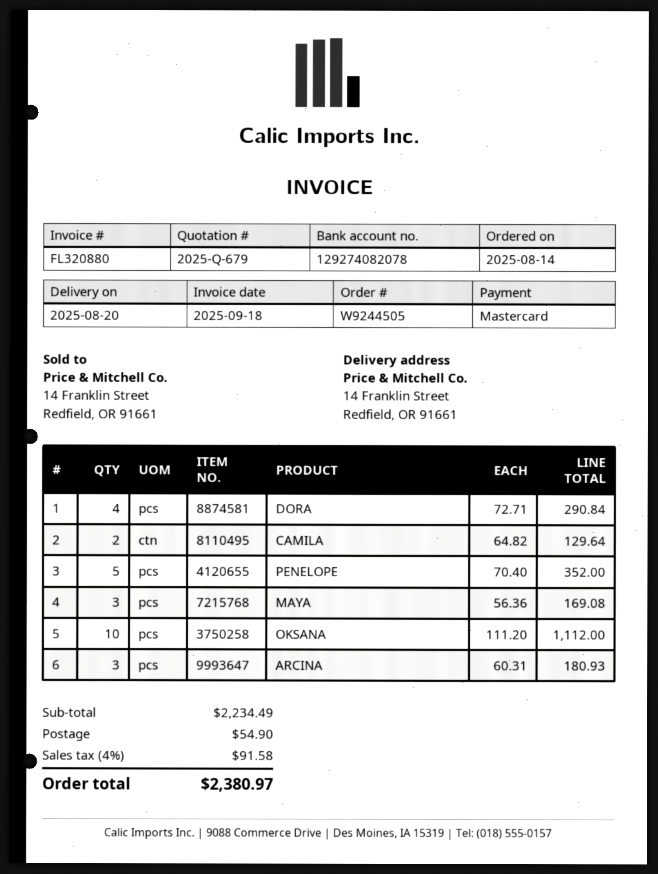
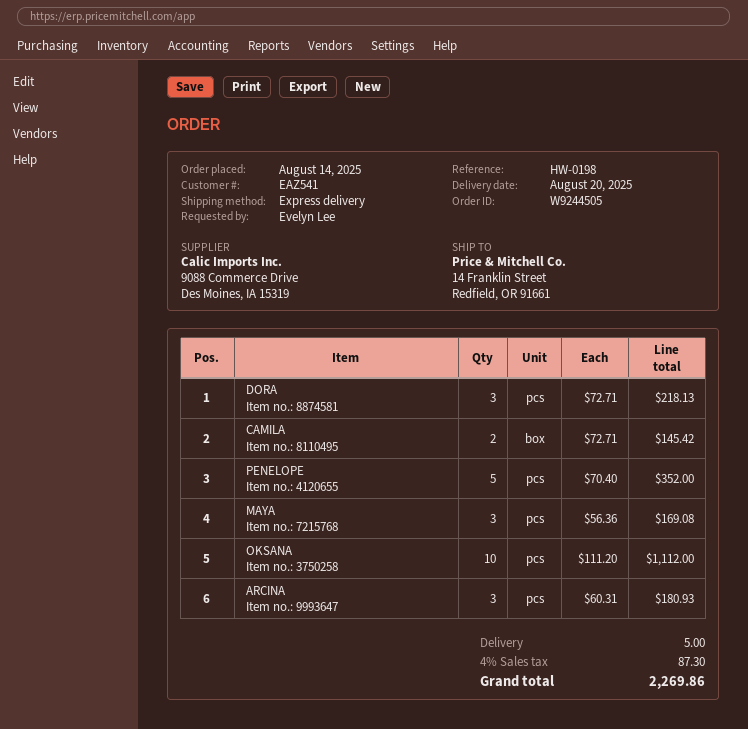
DORA: 4 x 72.71 = 290.84 -> 3 x 72.71 = 218.13
CAMILA: 2 x 64.82 = 129.64 -> 2 x 72.71 = 145.42
shipping: 54.90 -> 5.00
tax: 4% = 91.58 -> 4% = 87.30
total: 2380.97 -> 2269.86

